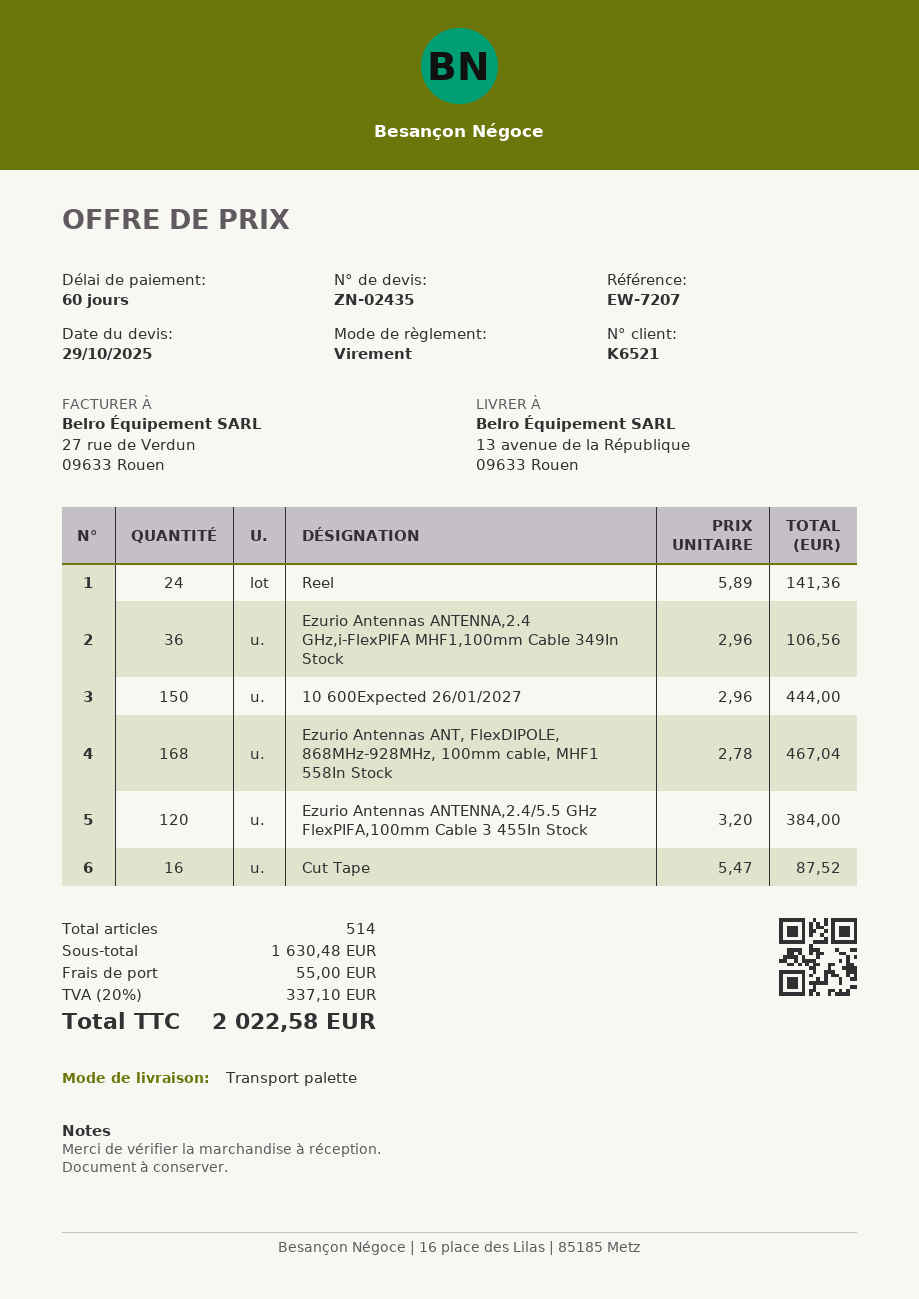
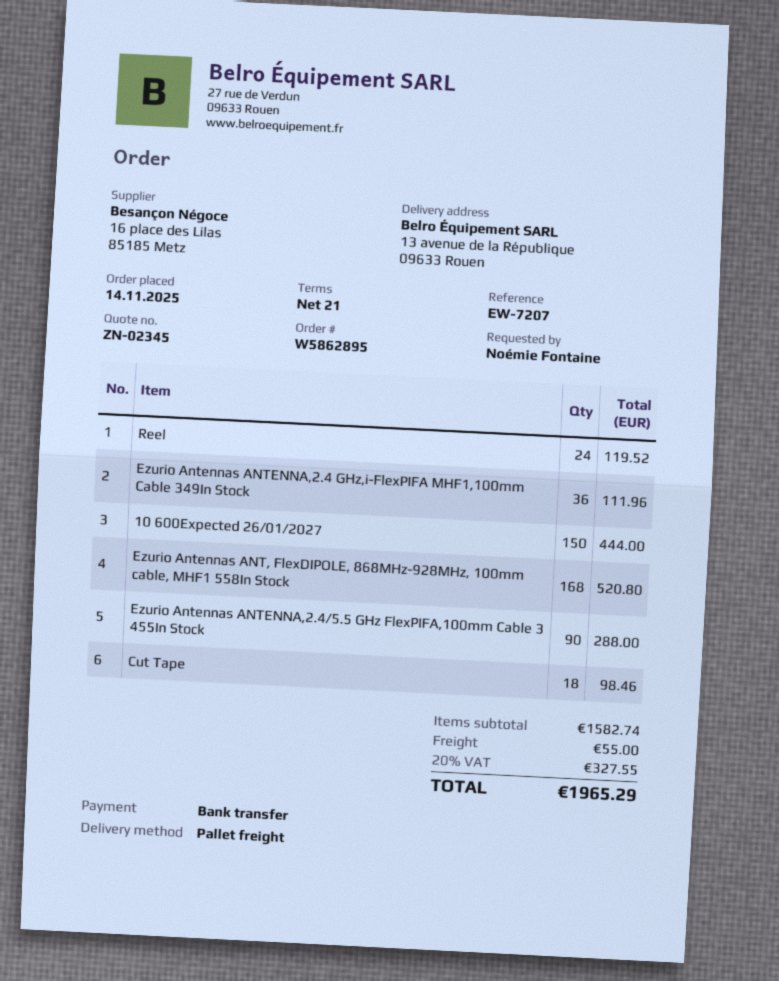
quote number: ZN-02435 -> ZN-02345
payment terms: 60 days -> 21 days
Reel: 24 for 141.36 -> 24 for 119.52
Ezurio Antennas ANTENNA,2.4 GHz,i-FlexPIFA MHF1,100mm Cable 349In Stock: 36 for 106.56 -> 36 for 111.96
Ezurio Antennas ANT, FlexDIPOLE, 868MHz-928MHz, 100mm cable, MHF1 558In Stock: 168 for 467.04 -> 168 for 520.80
Ezurio Antennas ANTENNA,2.4/5.5 GHz FlexPIFA,100mm Cable 3 455In Stock: 120 for 384.00 -> 90 for 288.00
Cut Tape: 16 for 87.52 -> 18 for 98.46
subtotal: 1630.48 -> 1582.74
tax: 20% = 337.10 -> 20% = 327.55
total: 2022.58 -> 1965.29

